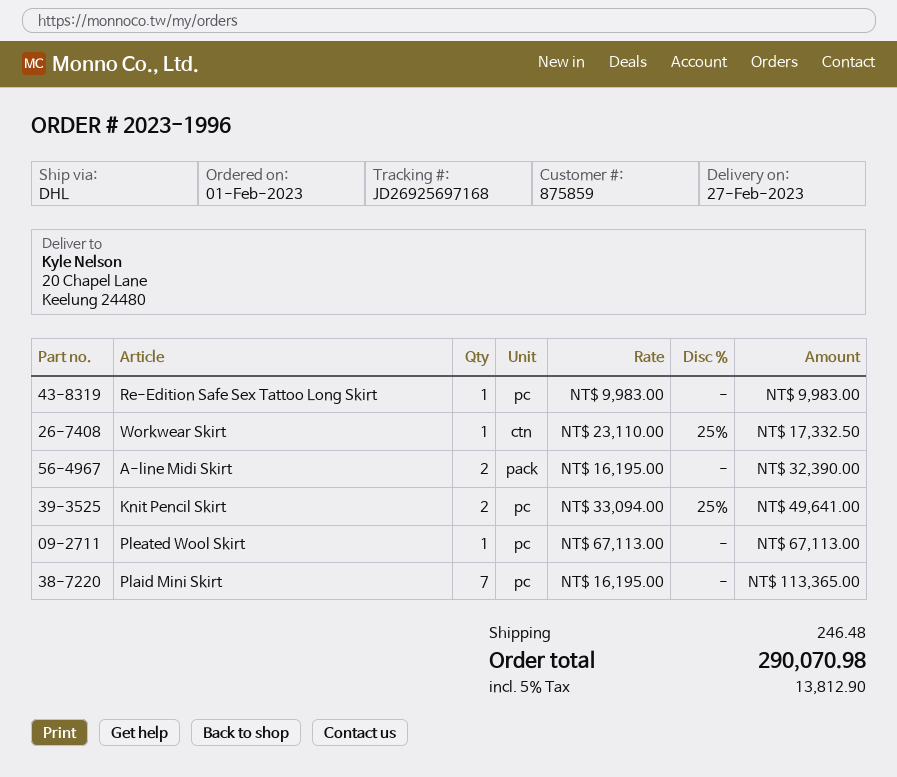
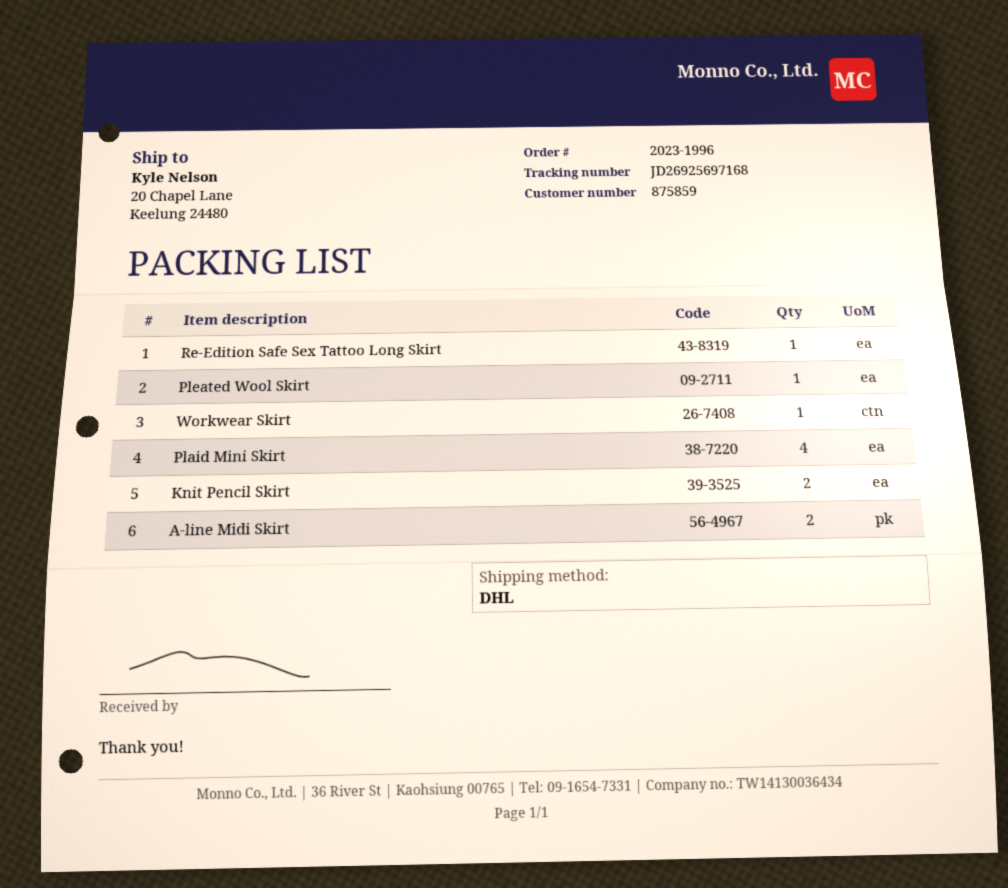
Plaid Mini Skirt: 7 -> 4

